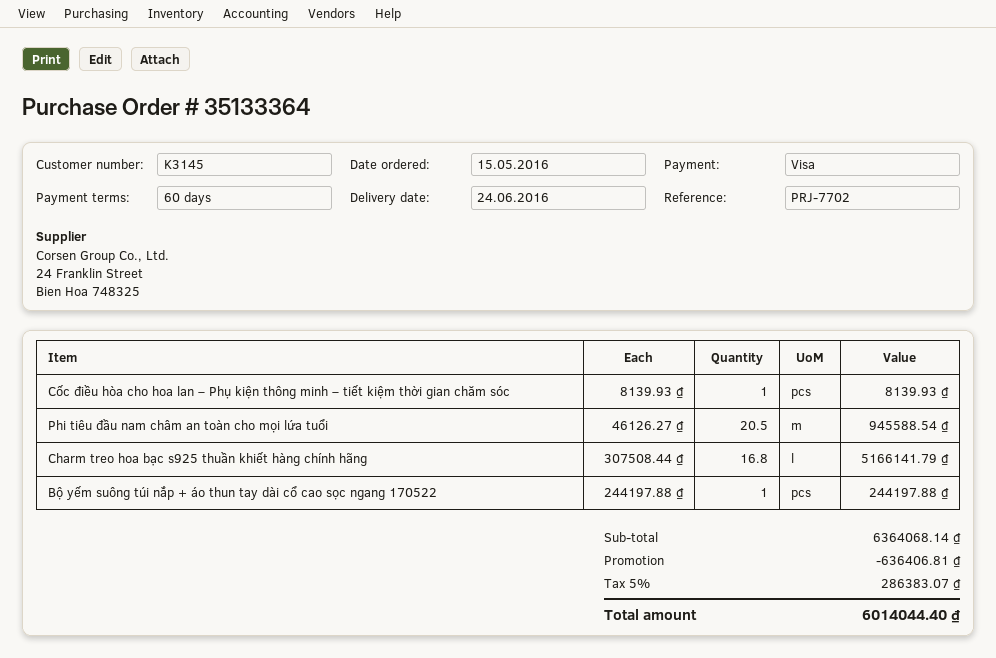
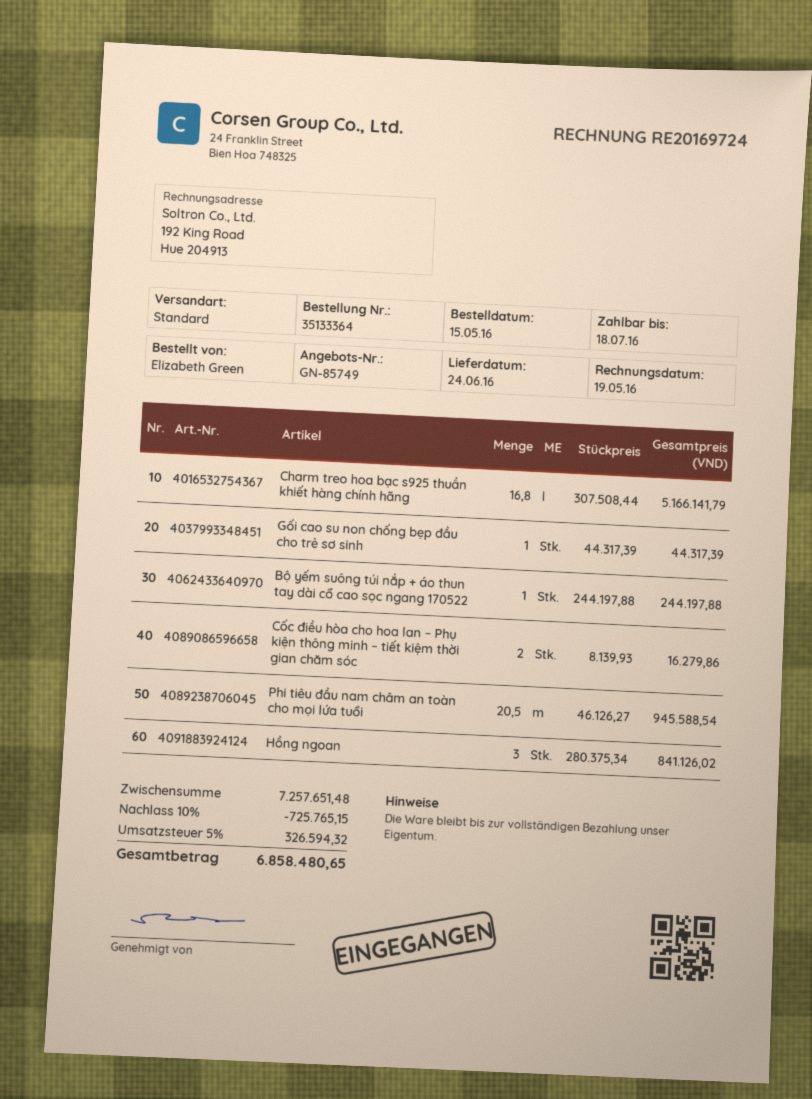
Cốc điều hòa cho hoa lan – Phụ kiện thông minh – tiết kiệm thời gian chăm sóc: 1 x 8139.93 = 8139.93 -> 2 x 8139.93 = 16279.86
Gối cao su non chống bẹp đầu cho trẻ sơ sinh: none -> 1 x 44317.39 = 44317.39
Hồng ngoan: none -> 3 x 280375.34 = 841126.02
subtotal: 6364068.14 -> 7257651.48
discount: 636406.81 -> 725765.15
tax: 5% = 286383.07 -> 5% = 326594.32
total: 6014044.40 -> 6858480.65

